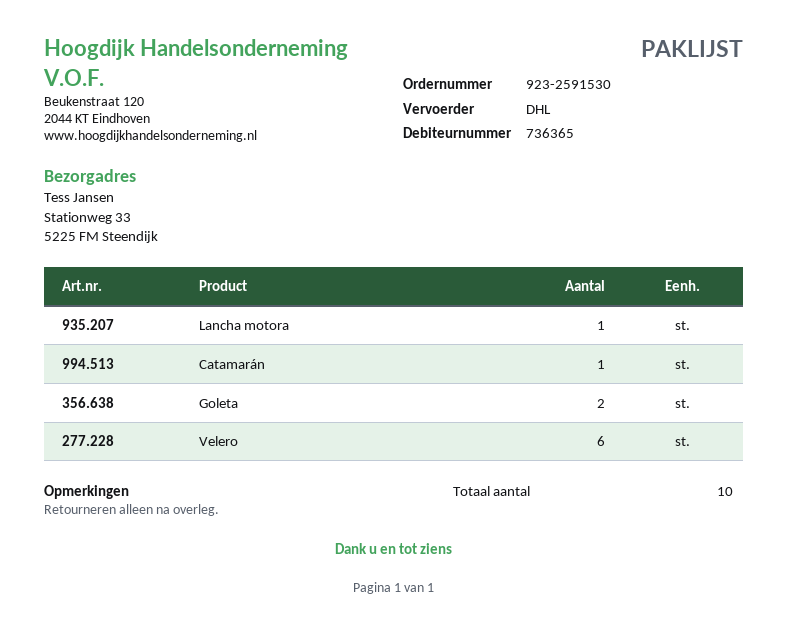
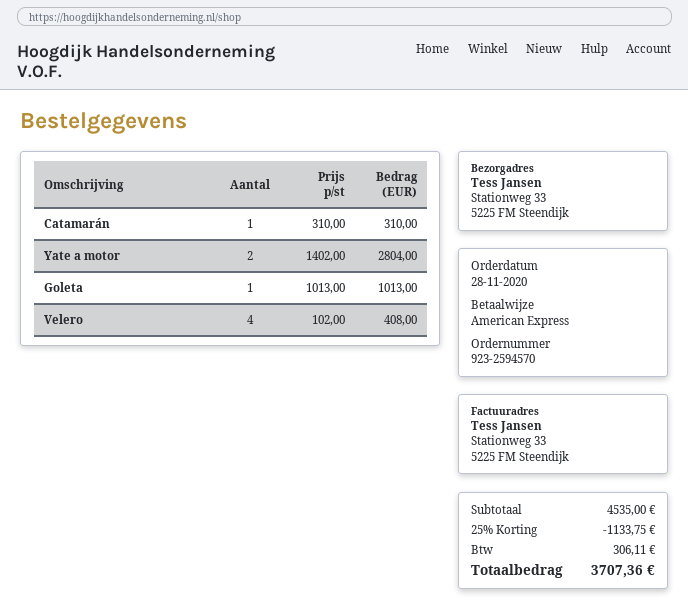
order number: 923-2591530 -> 923-2594570
Lancha motora: 1 -> none
Goleta: 2 -> 1
Velero: 6 -> 4
Yate a motor: none -> 2

